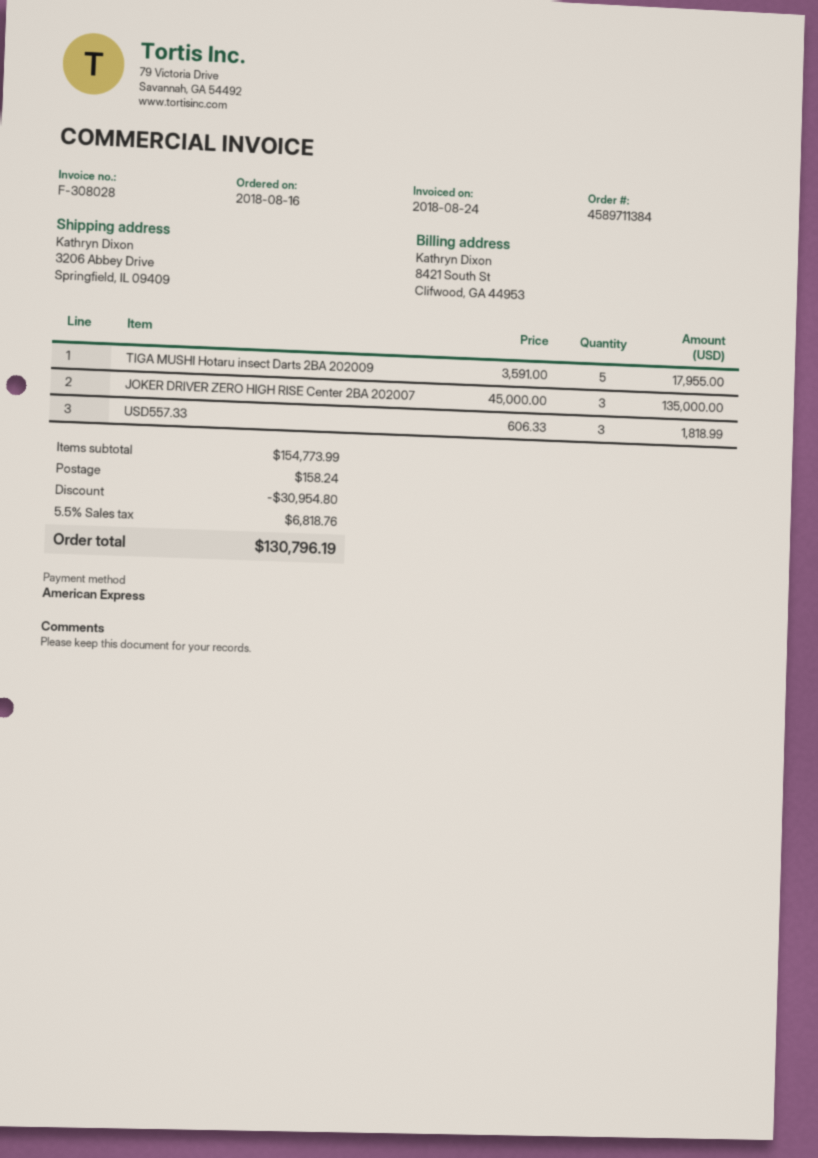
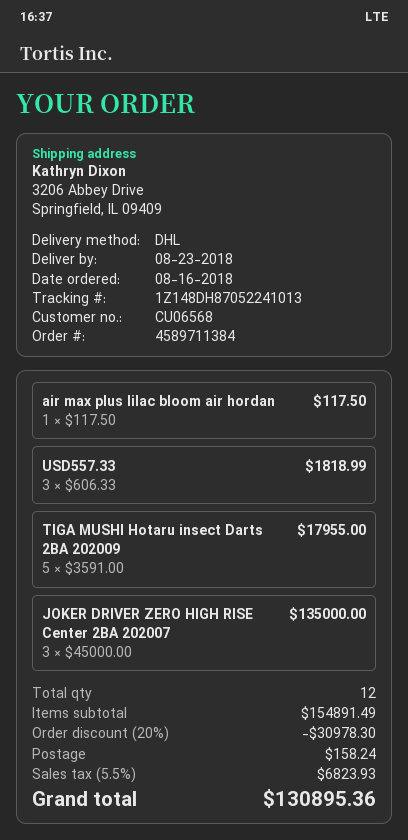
air max plus lilac bloom air hordan: none -> 1 x 117.50 = 117.50
subtotal: 154773.99 -> 154891.49
discount: 30954.80 -> 30978.30
tax: 5.5% = 6818.76 -> 5.5% = 6823.93
total: 130796.19 -> 130895.36

